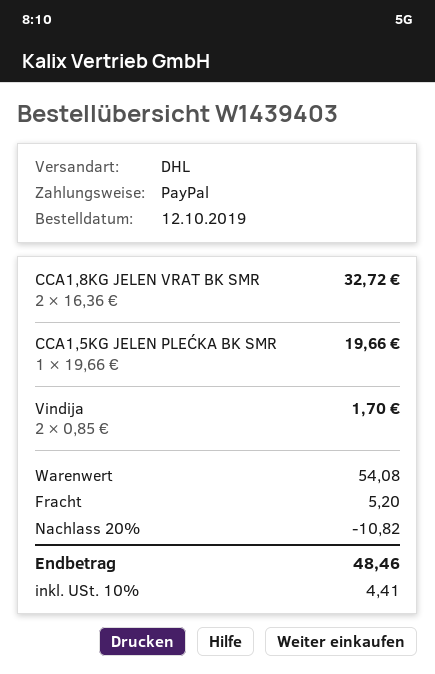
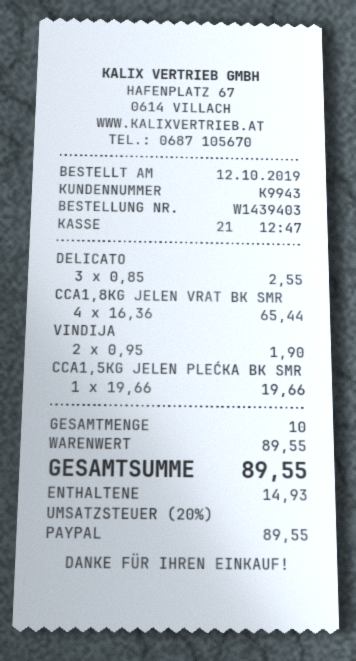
CCA1,8KG JELEN VRAT BK SMR: 2 x 16.36 = 32.72 -> 4 x 16.36 = 65.44
Vindija: 2 x 0.85 = 1.70 -> 2 x 0.95 = 1.90
DELICATO: none -> 3 x 0.85 = 2.55
subtotal: 54.08 -> 89.55
discount: 20% = 10.82 -> none
shipping: 5.20 -> none
tax: 10% = 4.41 -> 20% = 14.93
total: 48.46 -> 89.55

